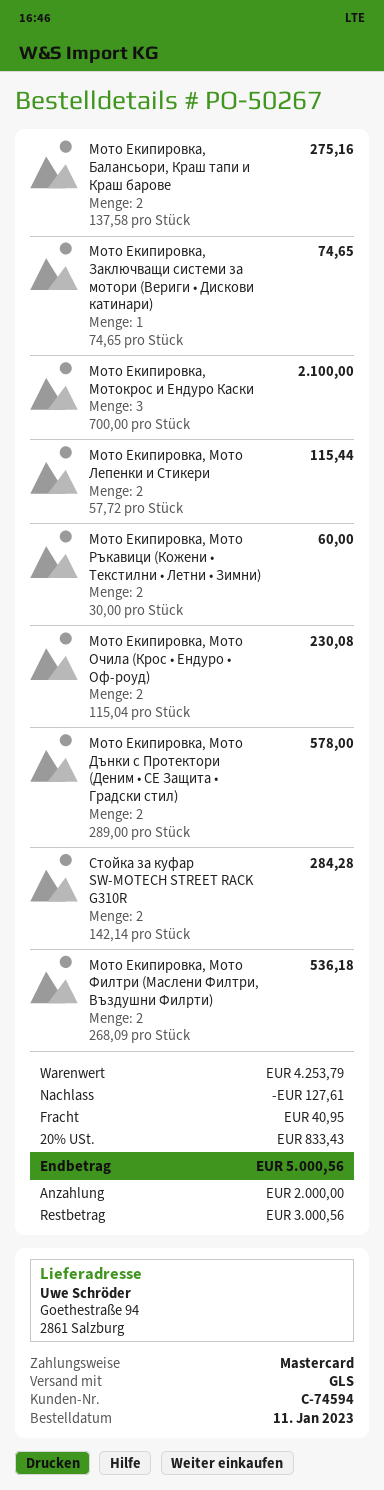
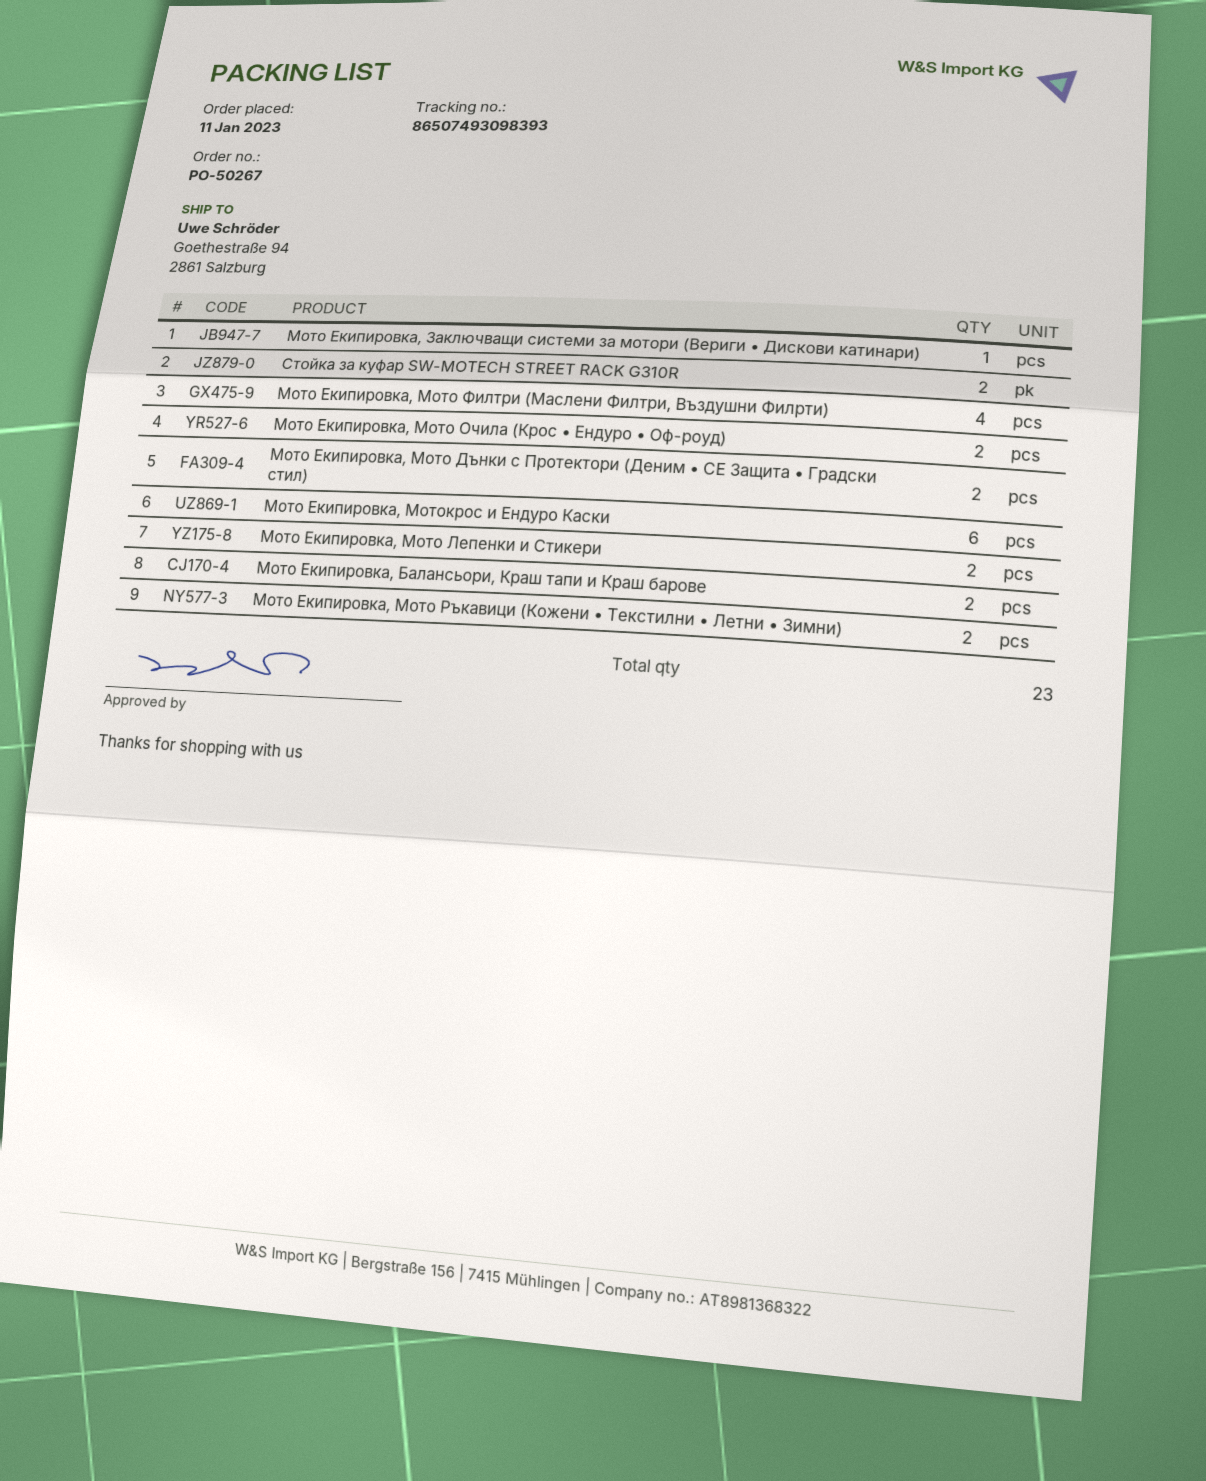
Мото Екипировка, Мотокрос и Ендуро Каски: 3 -> 6
Мото Екипировка, Мото Филтри (Маслени Филтри, Въздушни Филрти): 2 -> 4

